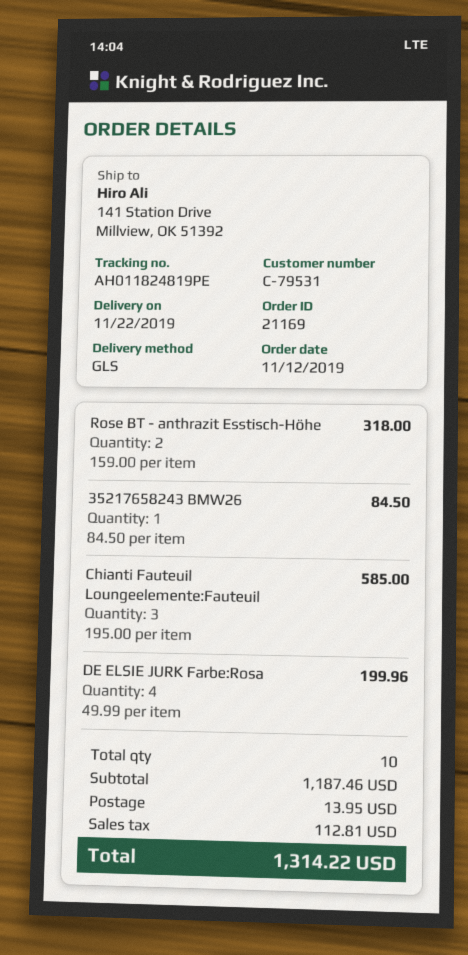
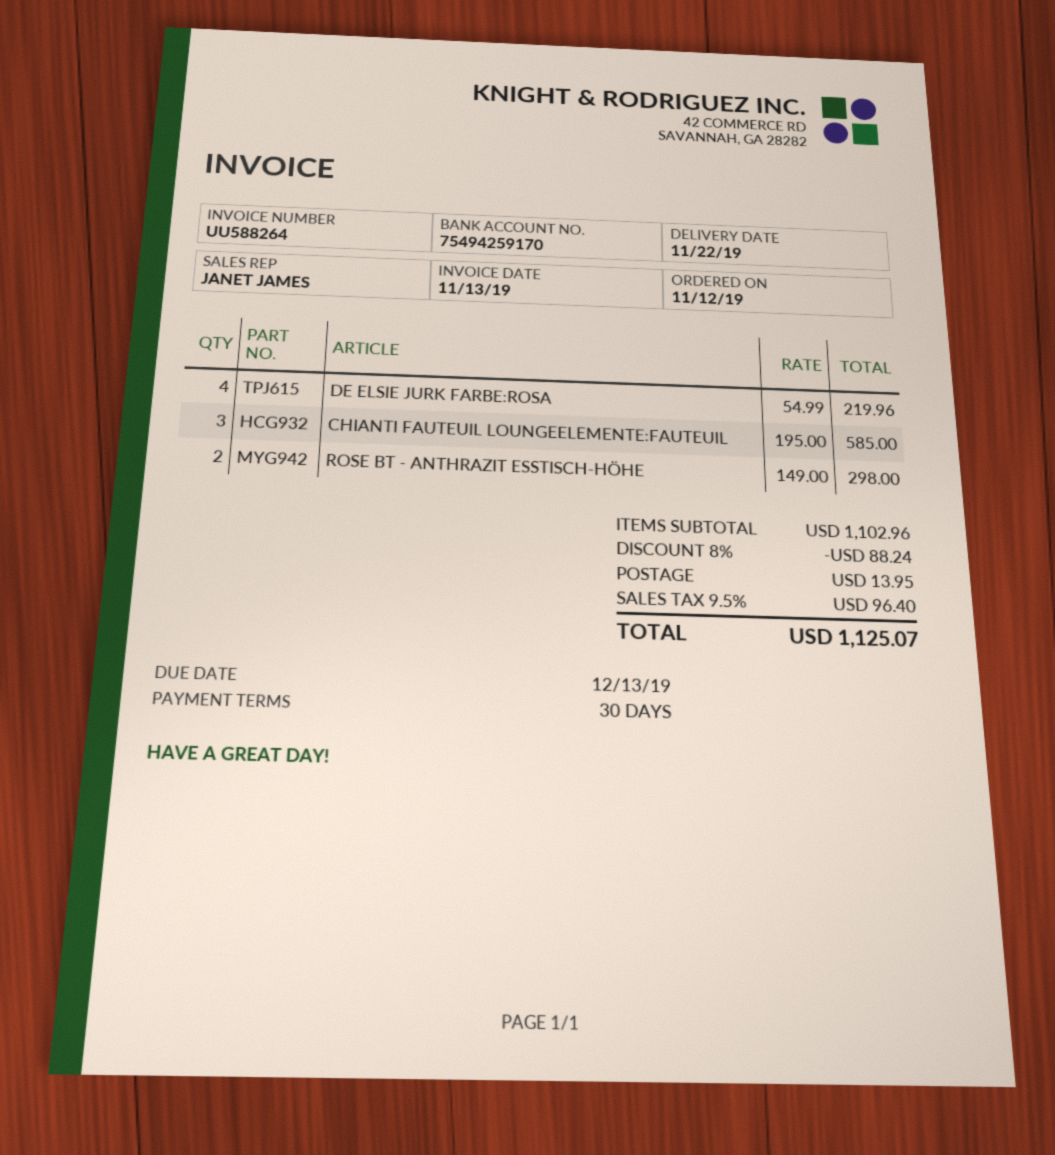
Rose BT - anthrazit Esstisch-Höhe: 2 x 159.00 = 318.00 -> 2 x 149.00 = 298.00
35217658243 BMW26: 1 x 84.50 = 84.50 -> none
DE ELSIE JURK Farbe:Rosa: 4 x 49.99 = 199.96 -> 4 x 54.99 = 219.96
subtotal: 1187.46 -> 1102.96
discount: none -> 8% = 88.24
tax: 112.81 -> 96.40
total: 1314.22 -> 1125.07

